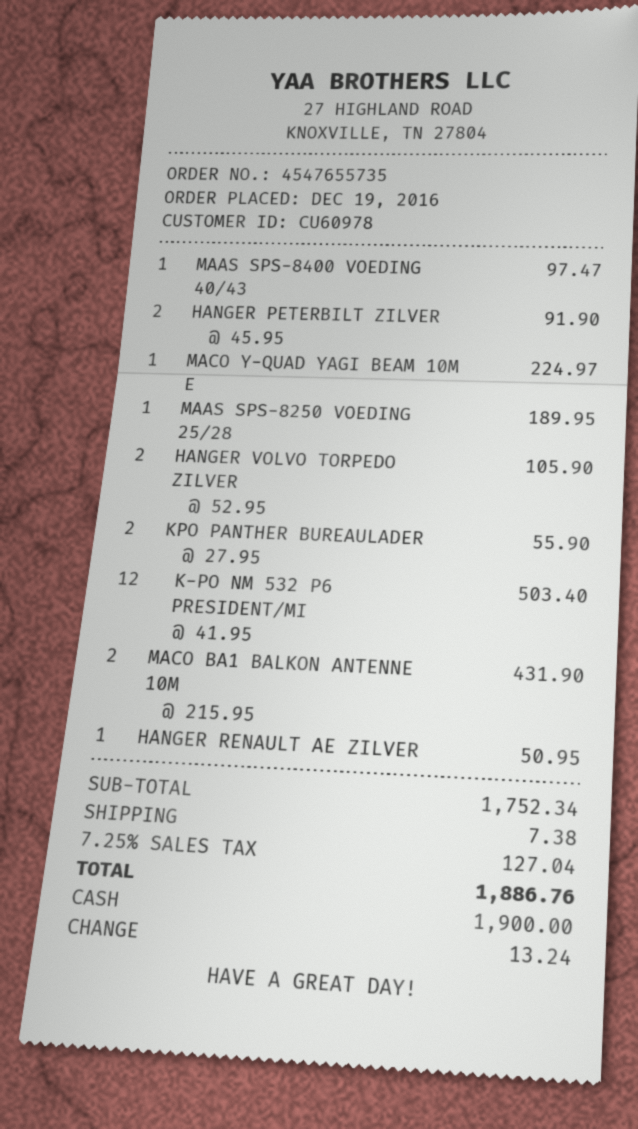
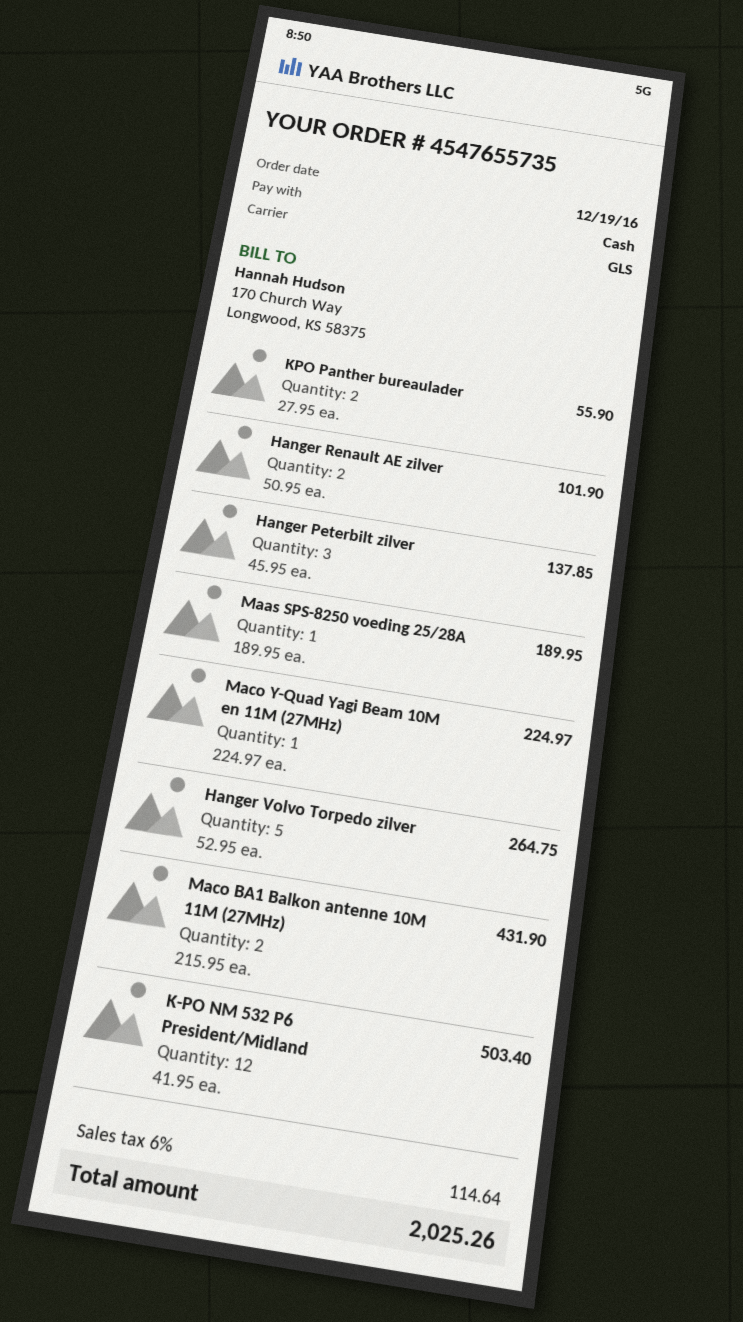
MAAS SPS-8400 VOEDING 40/43: 1 x 97.47 = 97.47 -> none
HANGER PETERBILT ZILVER: 2 x 45.95 = 91.90 -> 3 x 45.95 = 137.85
HANGER VOLVO TORPEDO ZILVER: 2 x 52.95 = 105.90 -> 5 x 52.95 = 264.75
HANGER RENAULT AE ZILVER: 1 x 50.95 = 50.95 -> 2 x 50.95 = 101.90
shipping: 7.38 -> none
tax: 7.25% = 127.04 -> 6% = 114.64
total: 1886.76 -> 2025.26

